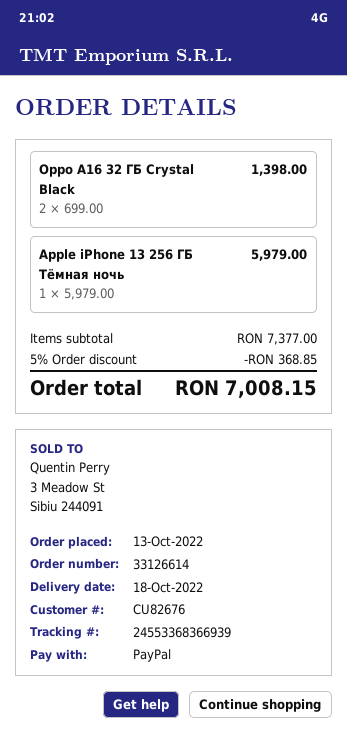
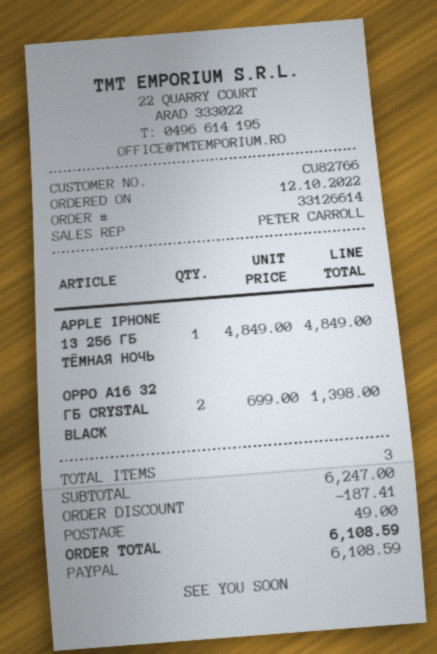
order date: 2022-10-13 -> 2022-10-12
customer number: CU82676 -> CU82766
Apple iPhone 13 256 ГБ Тёмная ночь: 1 x 5979.00 = 5979.00 -> 1 x 4849.00 = 4849.00
subtotal: 7377.00 -> 6247.00
discount: 368.85 -> 187.41
shipping: none -> 49.00
total: 7008.15 -> 6108.59

